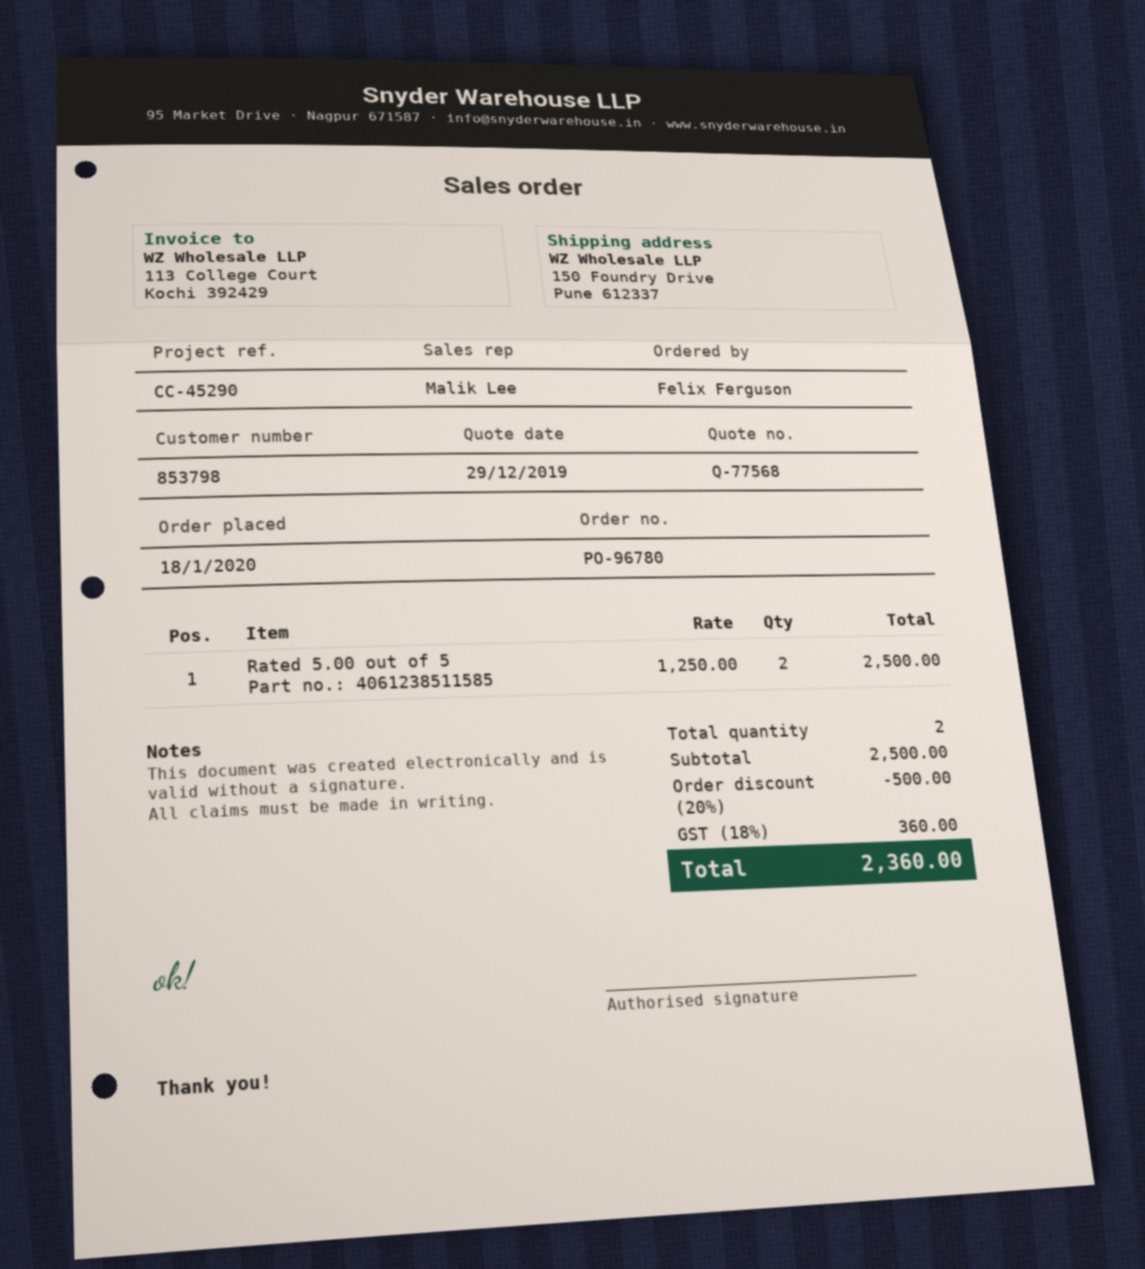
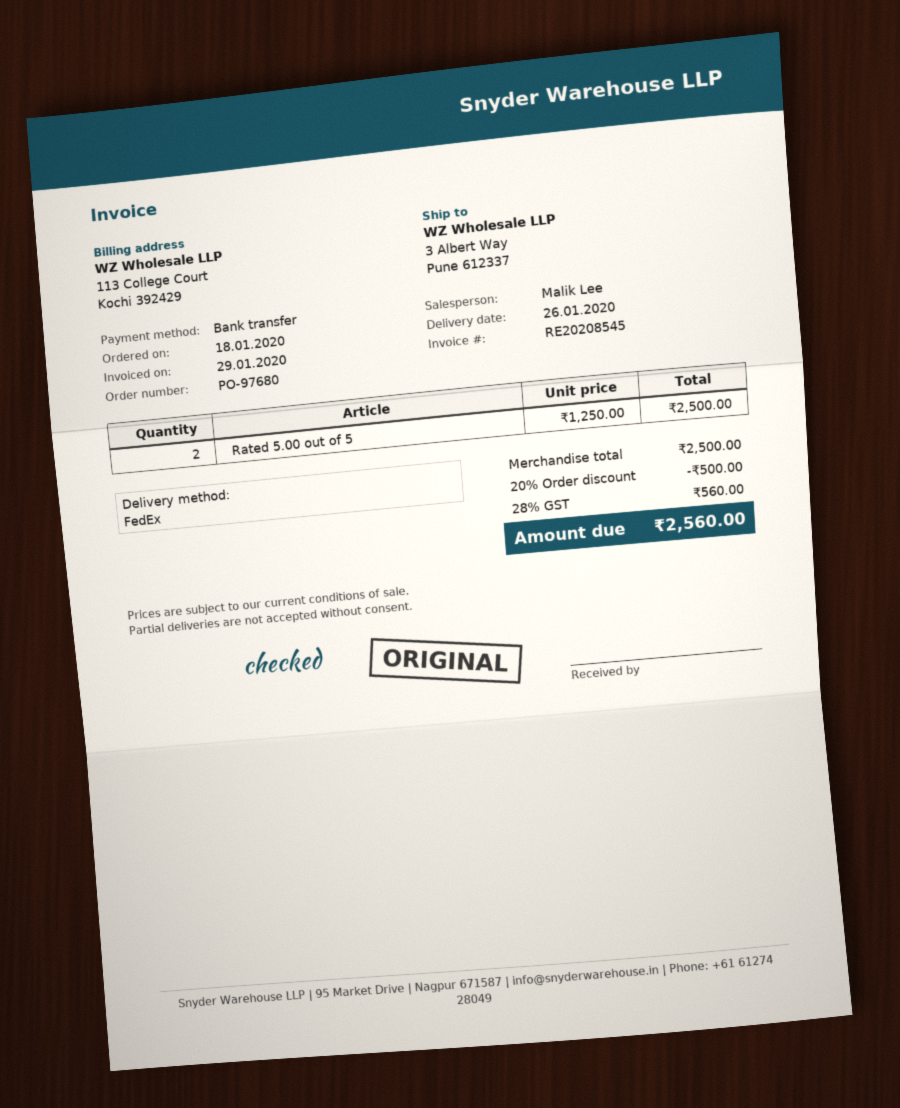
order number: PO-96780 -> PO-97680
ship to: 150 Foundry Drive, Pune 612337 -> 3 Albert Way, Pune 612337
tax: 18% = 360.00 -> 28% = 560.00
total: 2360.00 -> 2560.00

